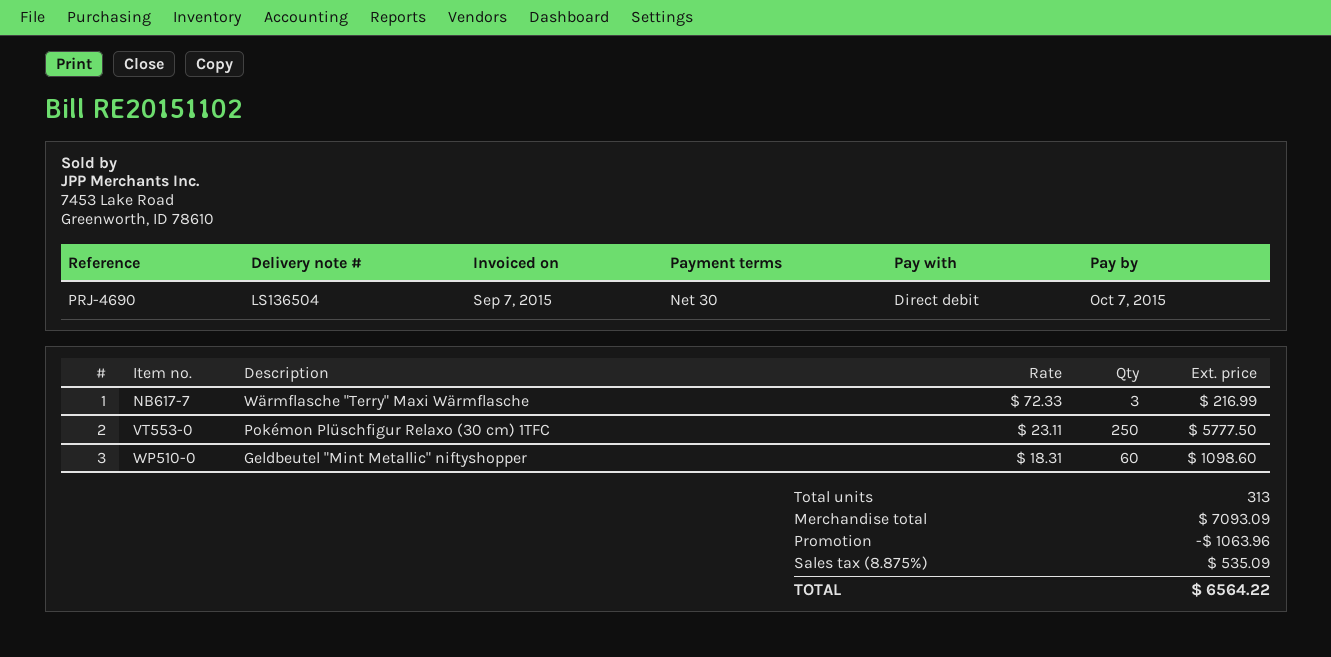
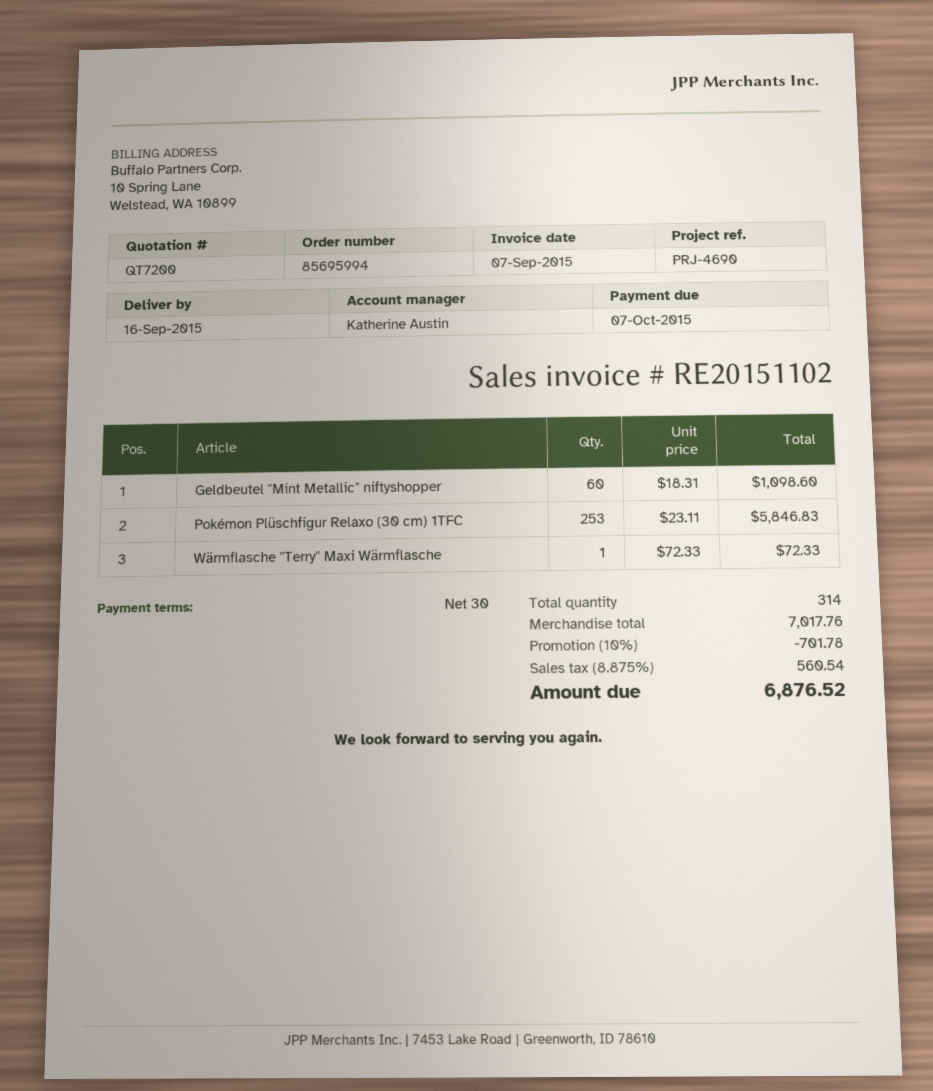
Wärmflasche "Terry" Maxi Wärmflasche: 3 x 72.33 = 216.99 -> 1 x 72.33 = 72.33
Pokémon Plüschfigur Relaxo (30 cm) 1TFC: 250 x 23.11 = 5777.50 -> 253 x 23.11 = 5846.83
total quantity: 313 -> 314
subtotal: 7093.09 -> 7017.76
discount: 1063.96 -> 701.78
tax: 8.875% = 535.09 -> 8.875% = 560.54
total: 6564.22 -> 6876.52

